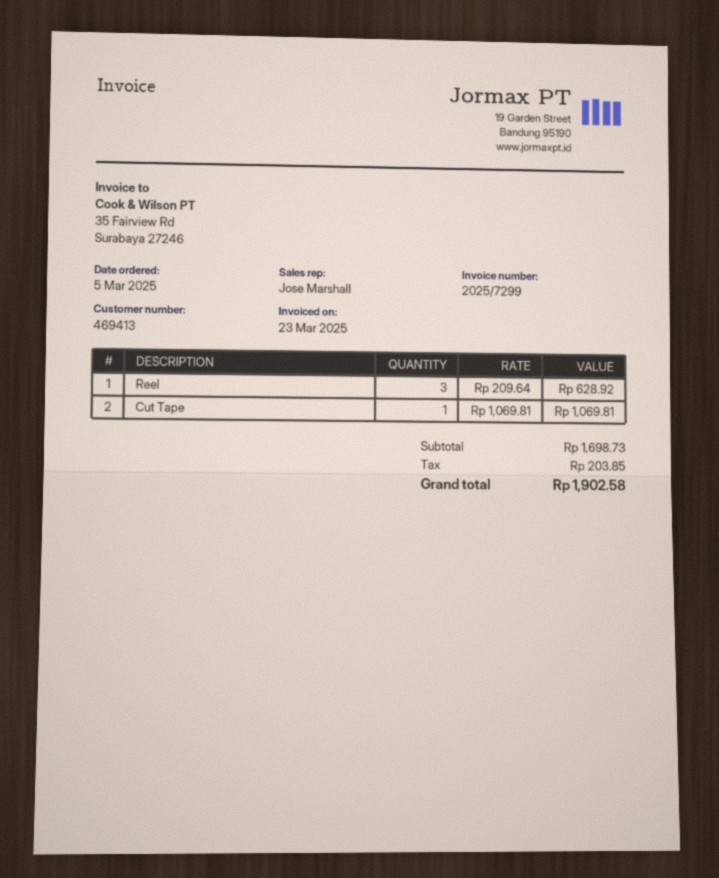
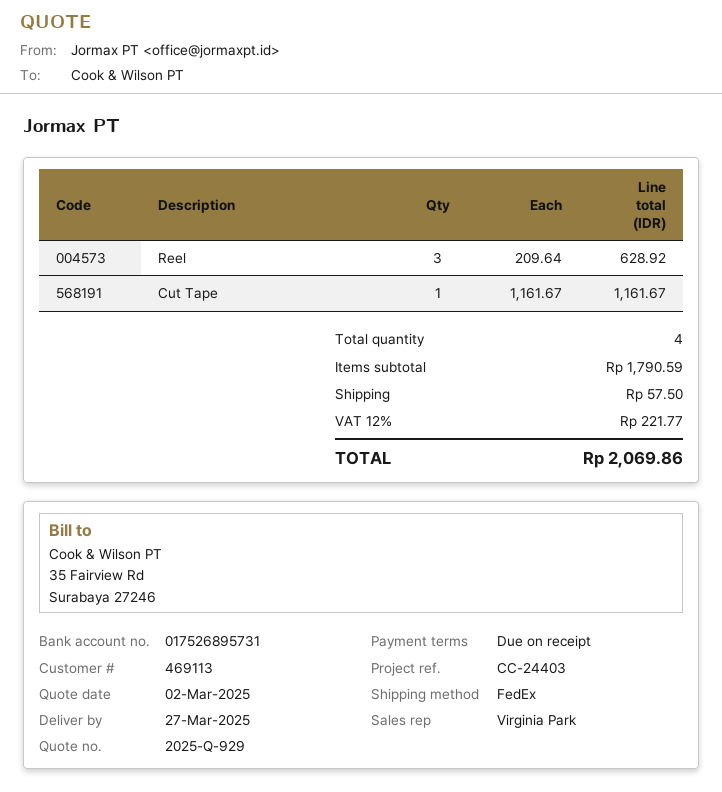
customer number: 469413 -> 469113
sales rep: Jose Marshall -> Virginia Park
Cut Tape: 1 x 1069.81 = 1069.81 -> 1 x 1161.67 = 1161.67
subtotal: 1698.73 -> 1790.59
shipping: none -> 57.50
tax: 203.85 -> 221.77
total: 1902.58 -> 2069.86

